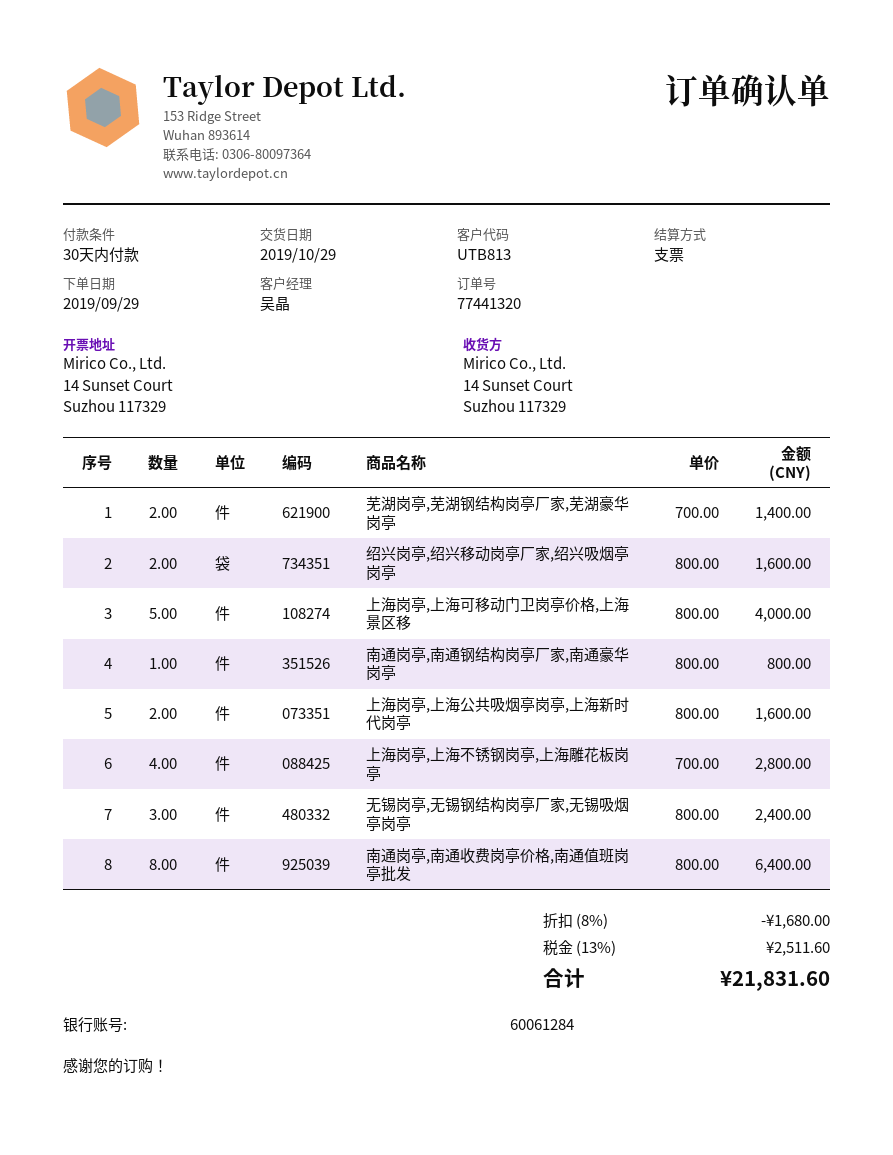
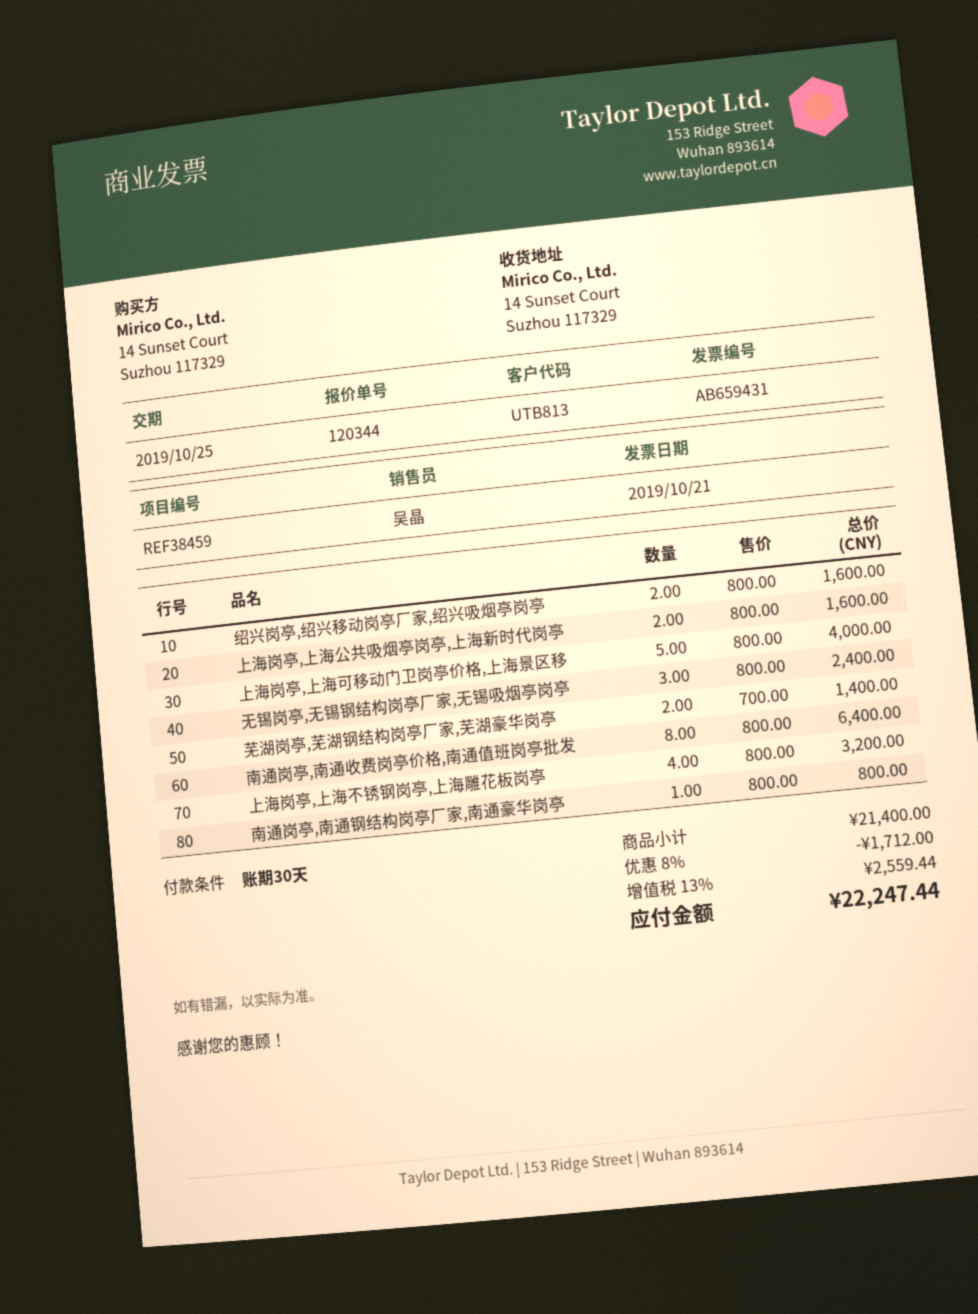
delivery date: 2019-10-29 -> 2019-10-25
上海岗亭,上海不锈钢岗亭,上海雕花板岗亭: 4 x 700.00 = 2800.00 -> 4 x 800.00 = 3200.00
discount: 8% = 1680.00 -> 8% = 1712.00
tax: 13% = 2511.60 -> 13% = 2559.44
total: 21831.60 -> 22247.44

